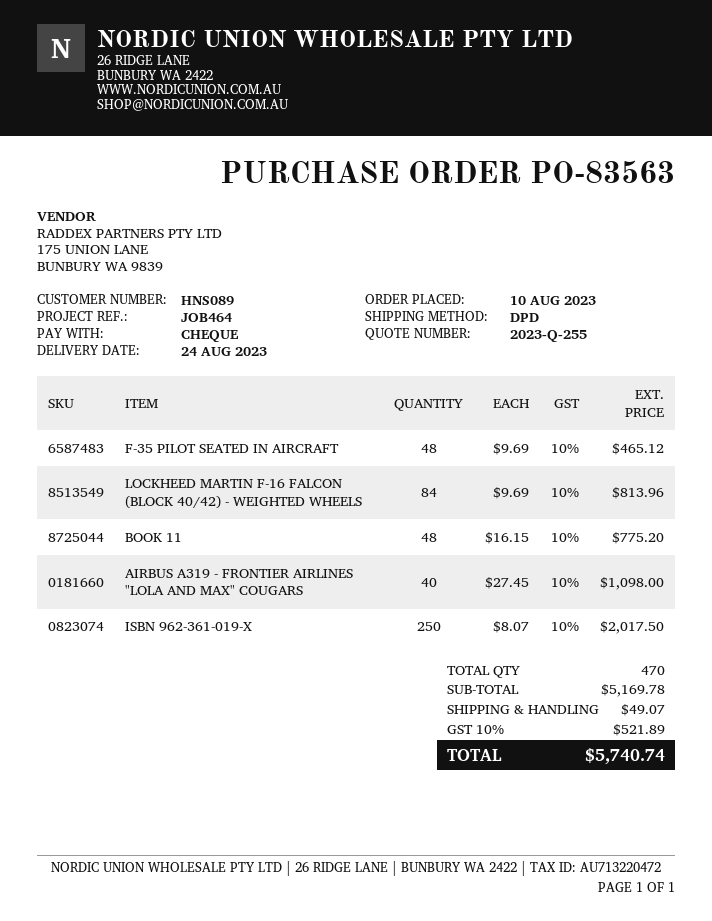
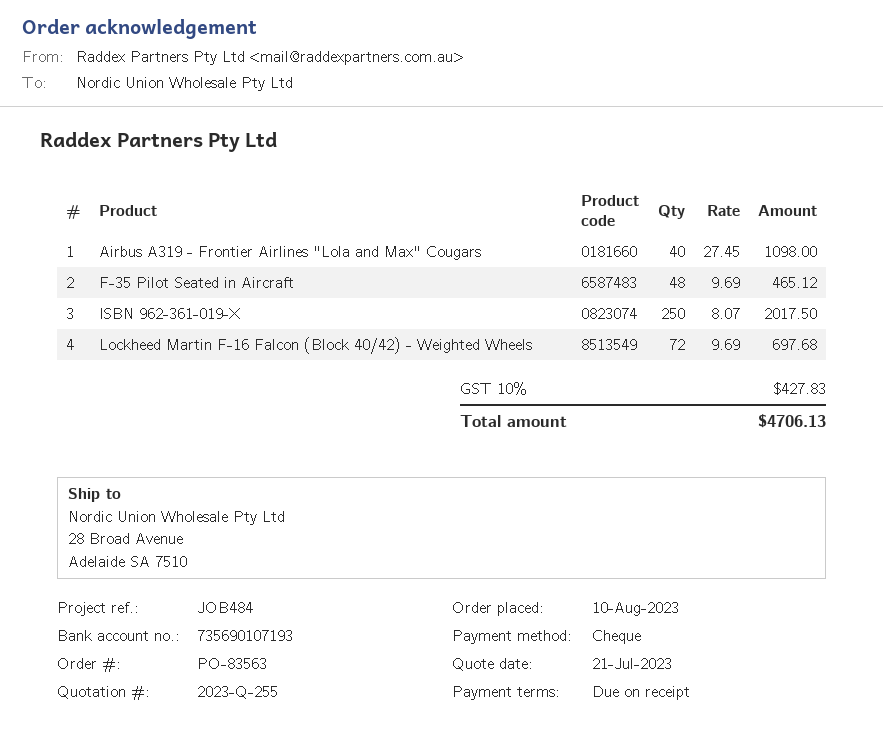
reference: JOB464 -> JOB484
LOCKHEED MARTIN F-16 FALCON (BLOCK 40/42) - WEIGHTED WHEELS: 84 x 9.69 = 813.96 -> 72 x 9.69 = 697.68
BOOK 11: 48 x 16.15 = 775.20 -> none
shipping: 49.07 -> none
tax: 10% = 521.89 -> 10% = 427.83
total: 5740.74 -> 4706.13

